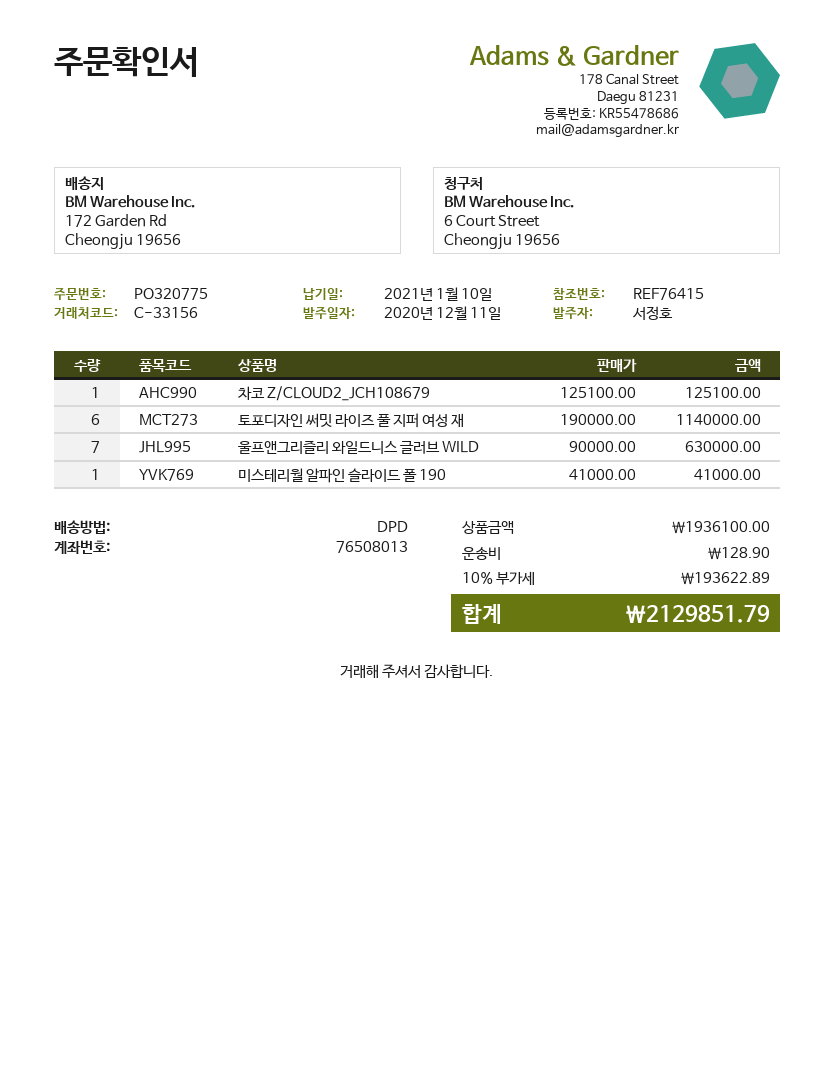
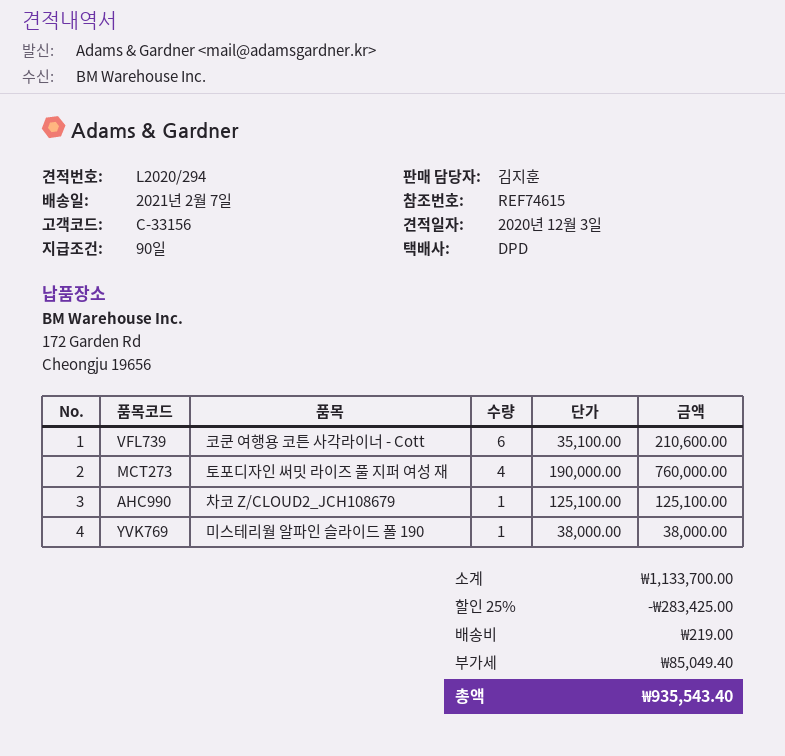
delivery date: 2021-01-10 -> 2021-02-07
reference: REF76415 -> REF74615
토포디자인 써밋 라이즈 풀 지퍼 여성 재: 6 x 190000.00 = 1140000.00 -> 4 x 190000.00 = 760000.00
울프앤그리즐리 와일드니스 글러브 WILD: 7 x 90000.00 = 630000.00 -> none
미스테리월 알파인 슬라이드 폴 190: 1 x 41000.00 = 41000.00 -> 1 x 38000.00 = 38000.00
코쿤 여행용 코튼 사각라이너 - Cott: none -> 6 x 35100.00 = 210600.00
subtotal: 1936100.00 -> 1133700.00
discount: none -> 25% = 283425.00
shipping: 128.90 -> 219.00
tax: 193622.89 -> 85049.40
total: 2129851.79 -> 935543.40

